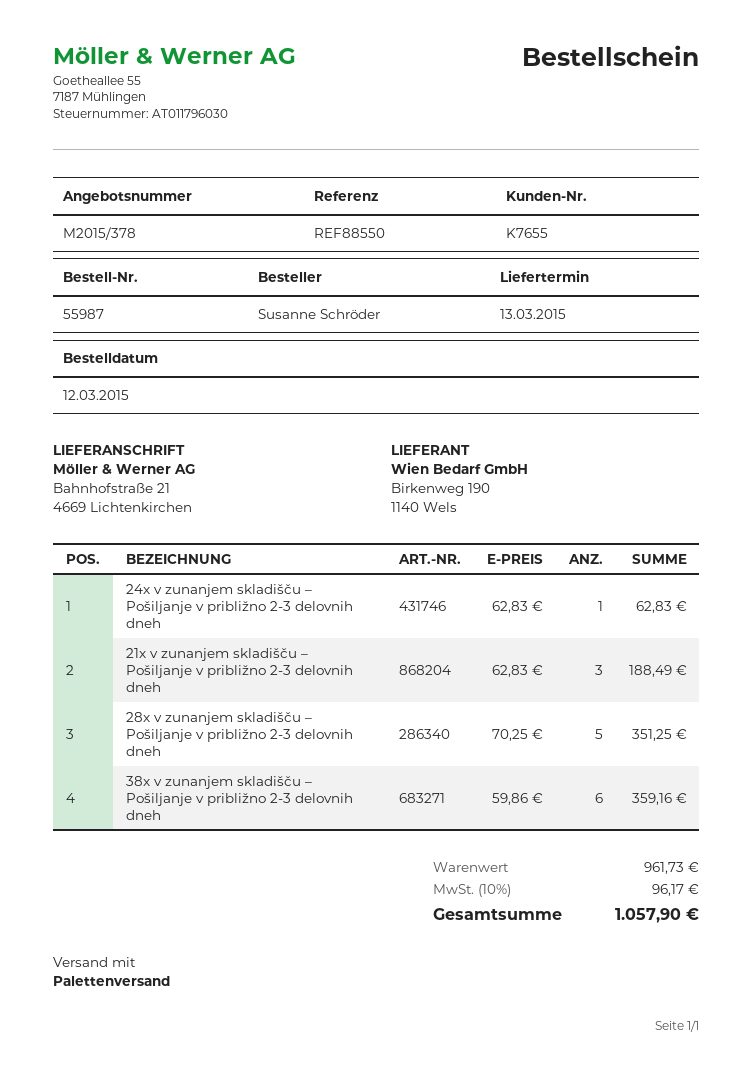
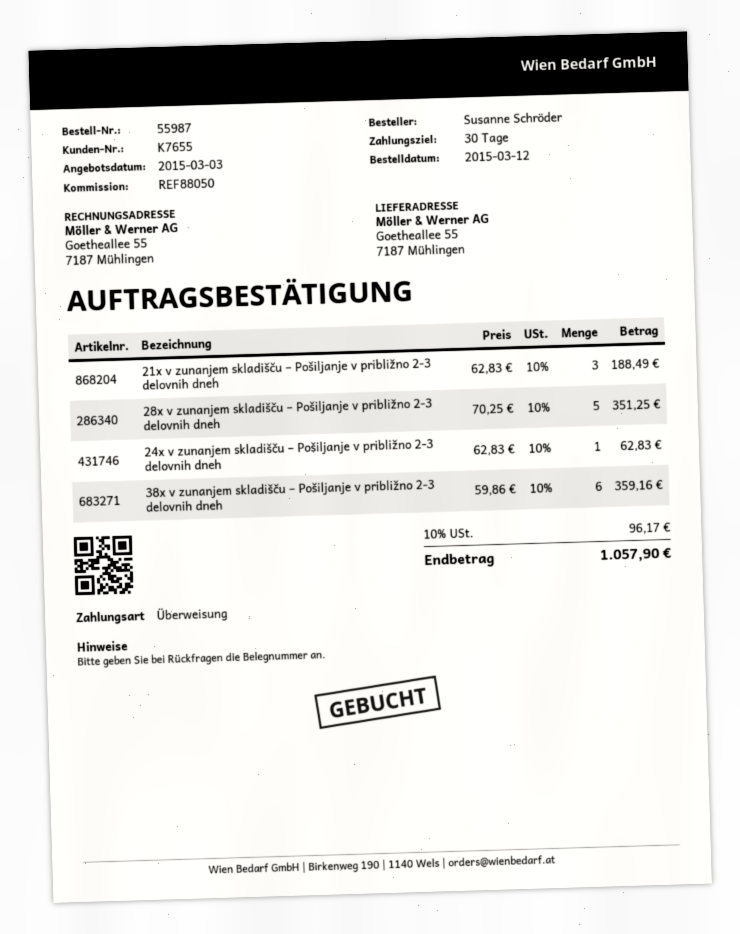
reference: REF88550 -> REF88050
ship to: Bahnhofstraße 21, 4669 Lichtenkirchen -> Goetheallee 55, 7187 Mühlingen

